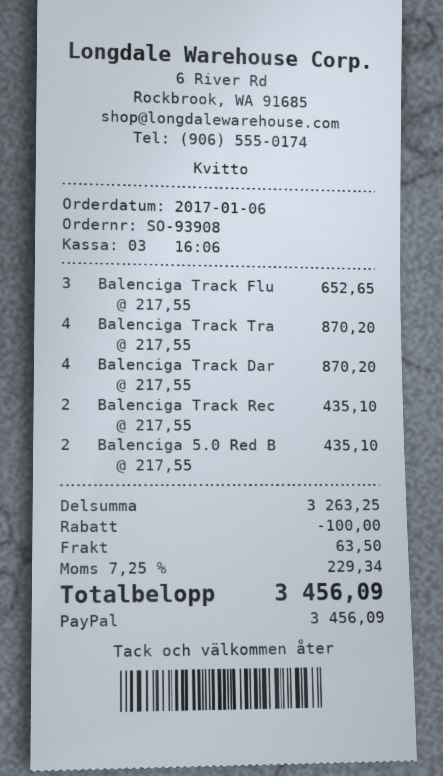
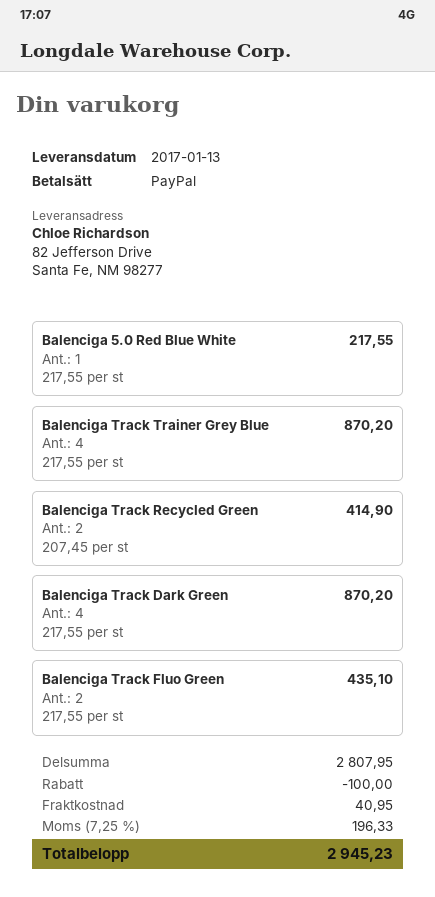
Balenciga Track Flu: 3 x 217.55 = 652.65 -> 2 x 217.55 = 435.10
Balenciga Track Rec: 2 x 217.55 = 435.10 -> 2 x 207.45 = 414.90
Balenciga 5.0 Red B: 2 x 217.55 = 435.10 -> 1 x 217.55 = 217.55
subtotal: 3263.25 -> 2807.95
shipping: 63.50 -> 40.95
tax: 7.25% = 229.34 -> 7.25% = 196.33
total: 3456.09 -> 2945.23

